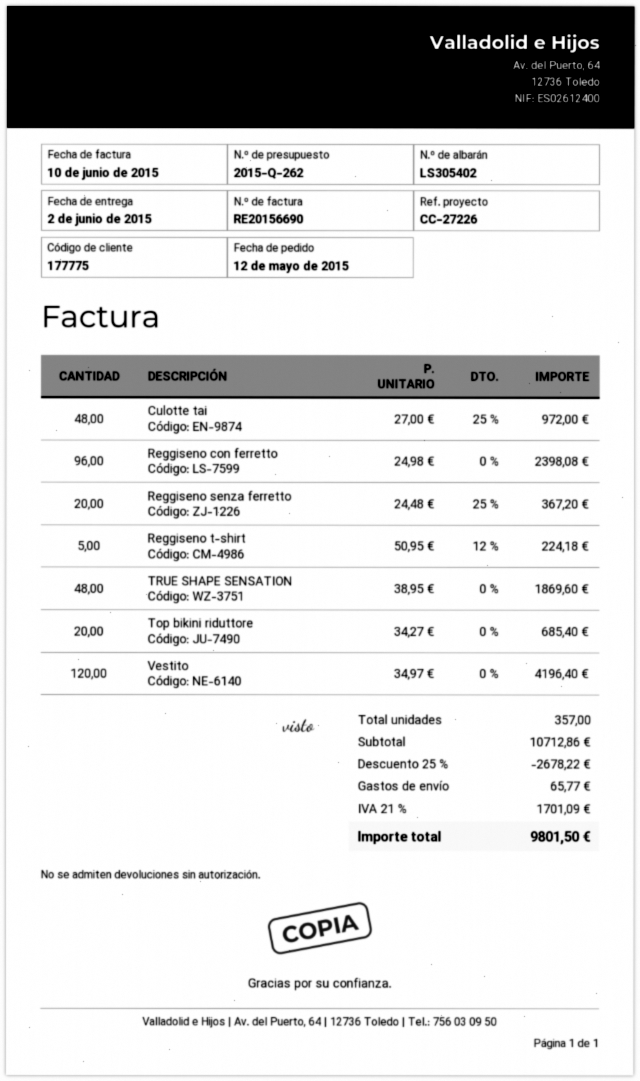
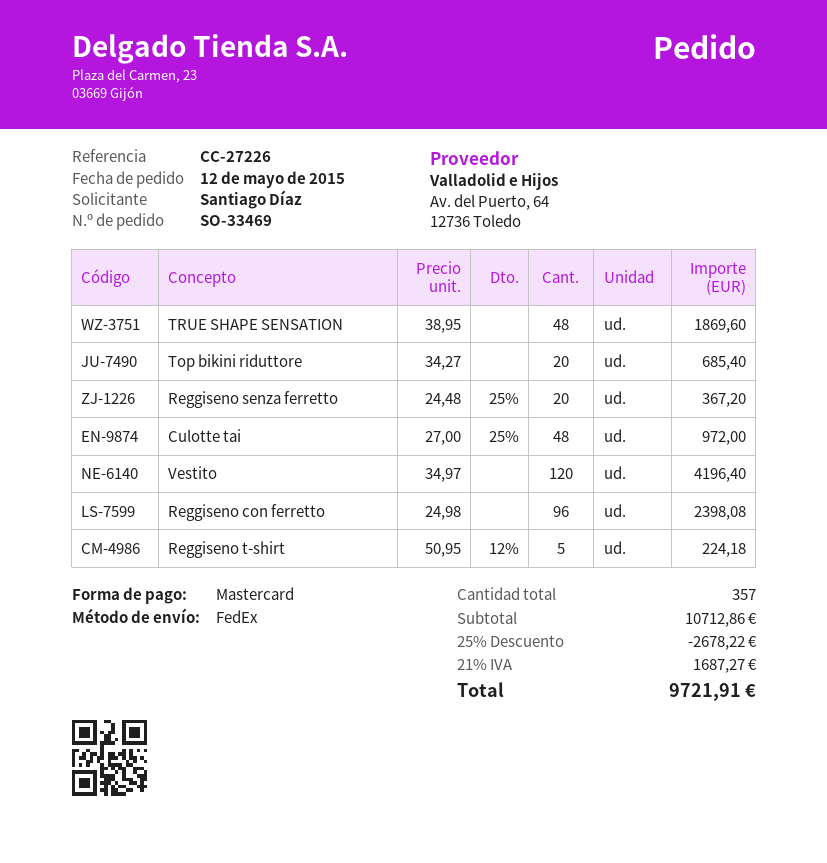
shipping: 65.77 -> none
tax: 21% = 1701.09 -> 21% = 1687.27
total: 9801.50 -> 9721.91

